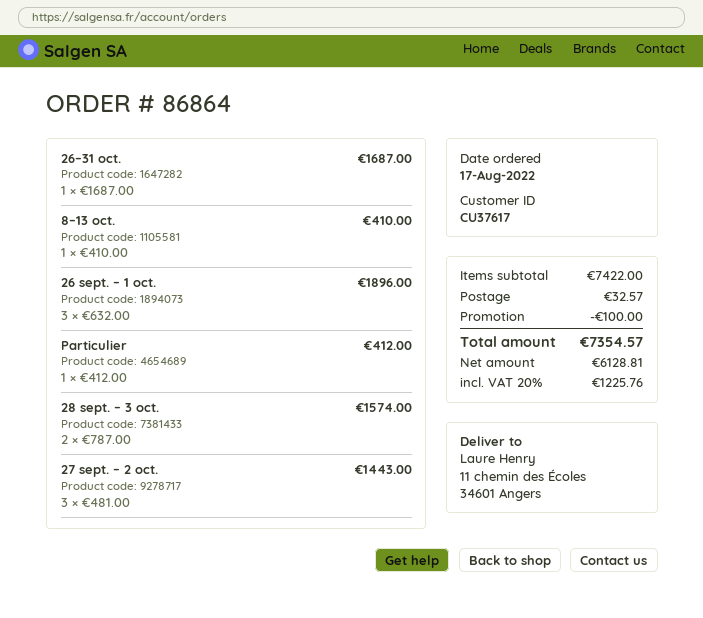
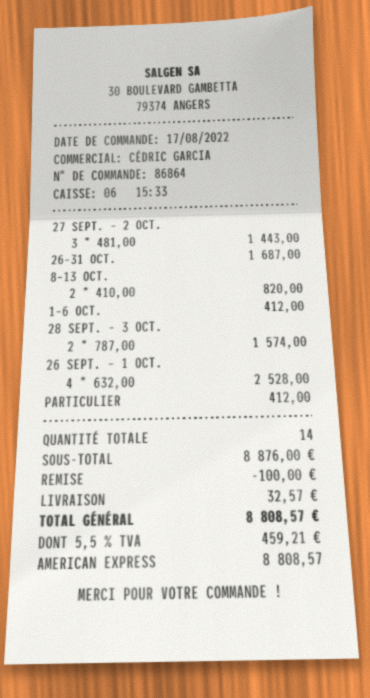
8–13 oct.: 1 x 410.00 = 410.00 -> 2 x 410.00 = 820.00
26 sept. – 1 oct.: 3 x 632.00 = 1896.00 -> 4 x 632.00 = 2528.00
1–6 OCT.: none -> 1 x 412.00 = 412.00
subtotal: 7422.00 -> 8876.00
tax: 20% = 1225.76 -> 5.5% = 459.21
total: 7354.57 -> 8808.57

